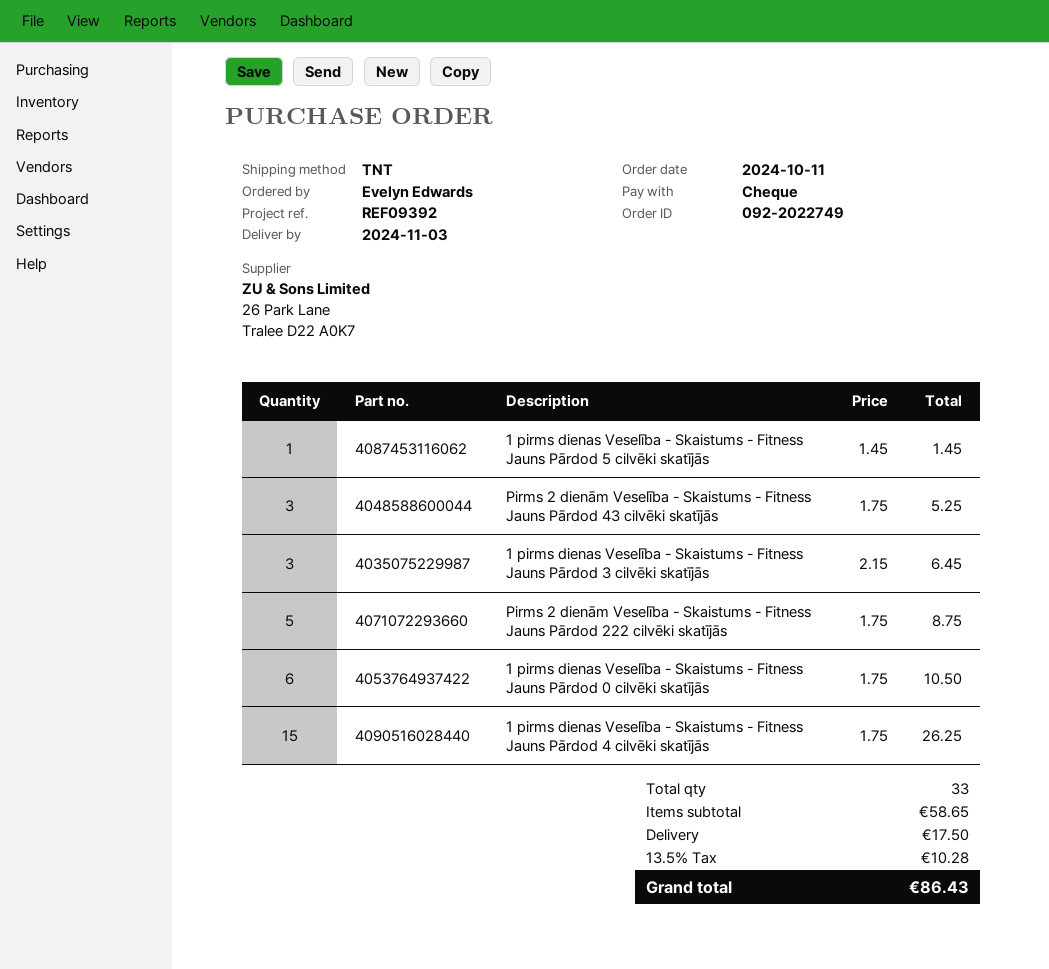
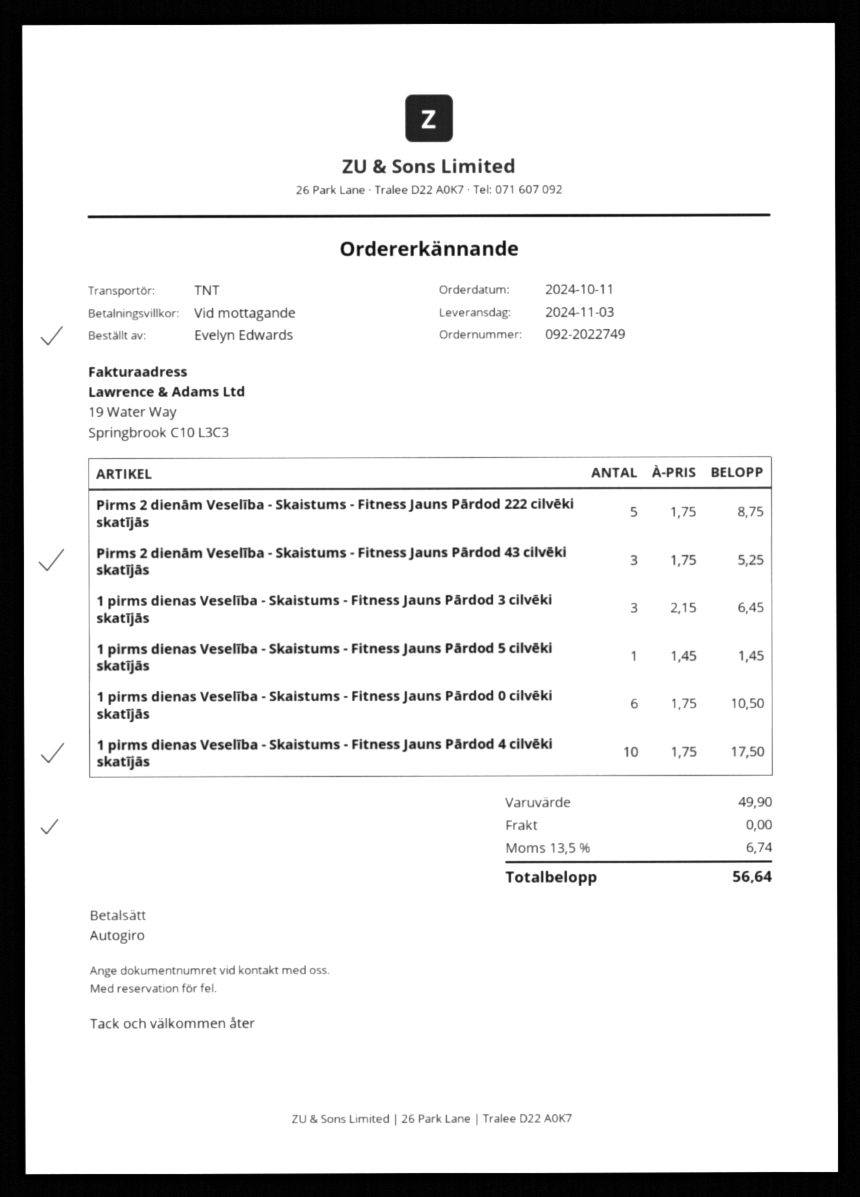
payment method: cheque -> direct debit
1 pirms dienas Veselība - Skaistums - Fitness Jauns Pārdod 4 cilvēki skatījās: 15 x 1.75 = 26.25 -> 10 x 1.75 = 17.50
subtotal: 58.65 -> 49.90
shipping: 17.50 -> 0.00
tax: 13.5% = 10.28 -> 13.5% = 6.74
total: 86.43 -> 56.64

